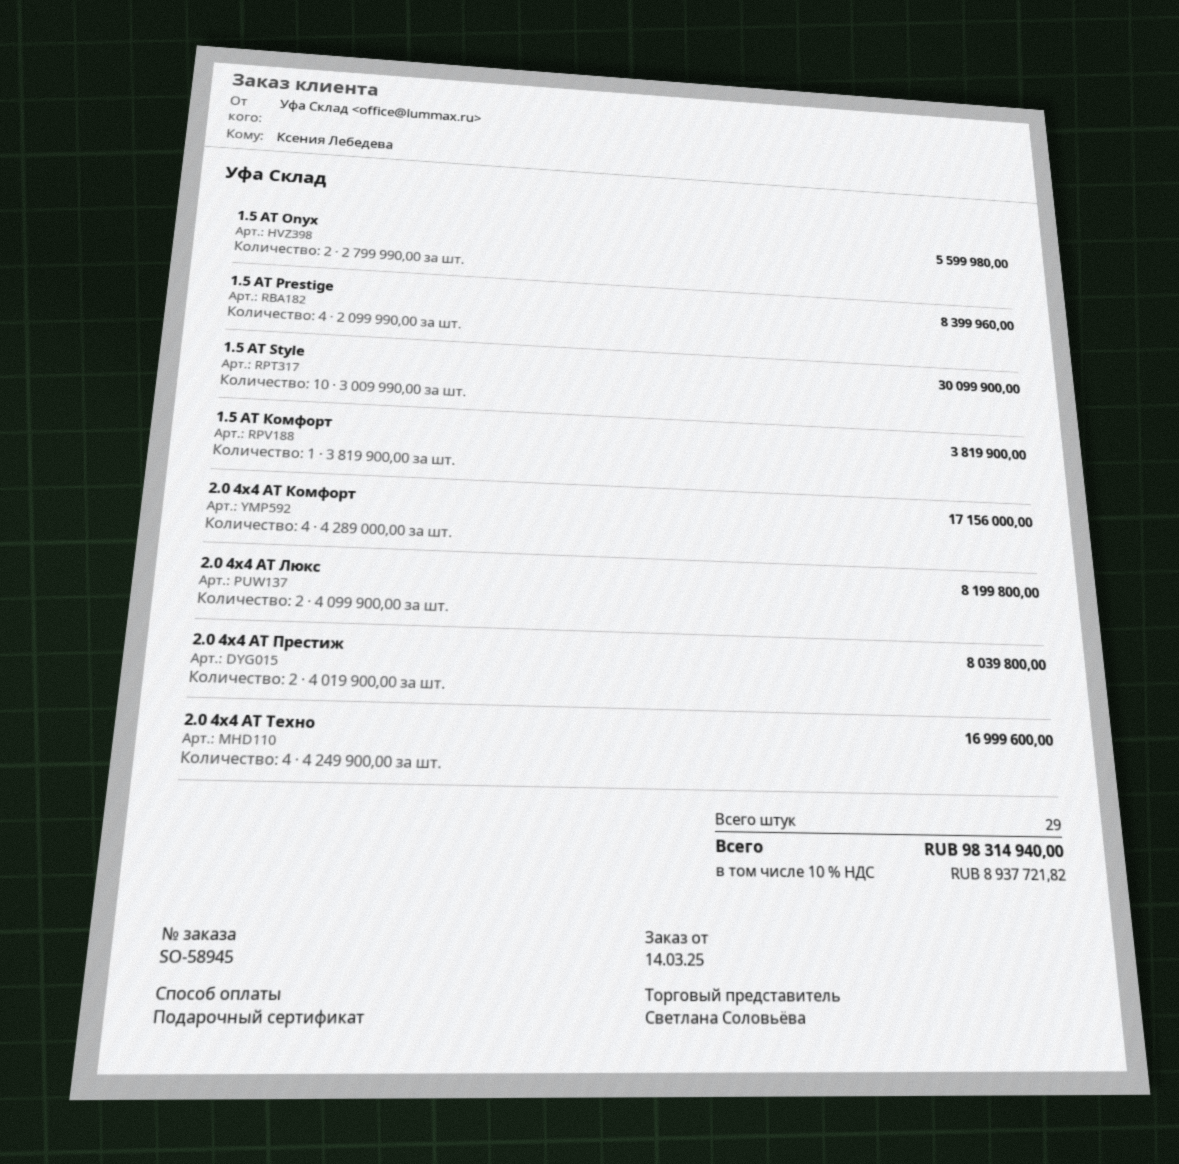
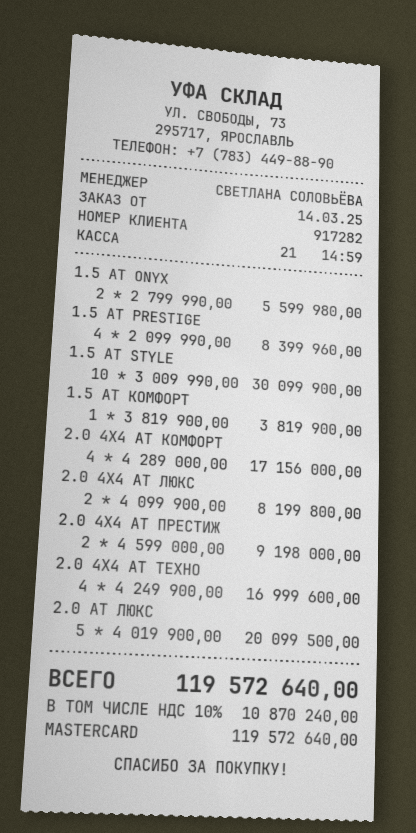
payment method: gift card -> Mastercard
2.0 4x4 AT Престиж: 2 x 4019900.00 = 8039800.00 -> 2 x 4599000.00 = 9198000.00
2.0 AT ЛЮКС: none -> 5 x 4019900.00 = 20099500.00
tax: 10% = 8937721.82 -> 10% = 10870240.00
total: 98314940.00 -> 119572640.00

